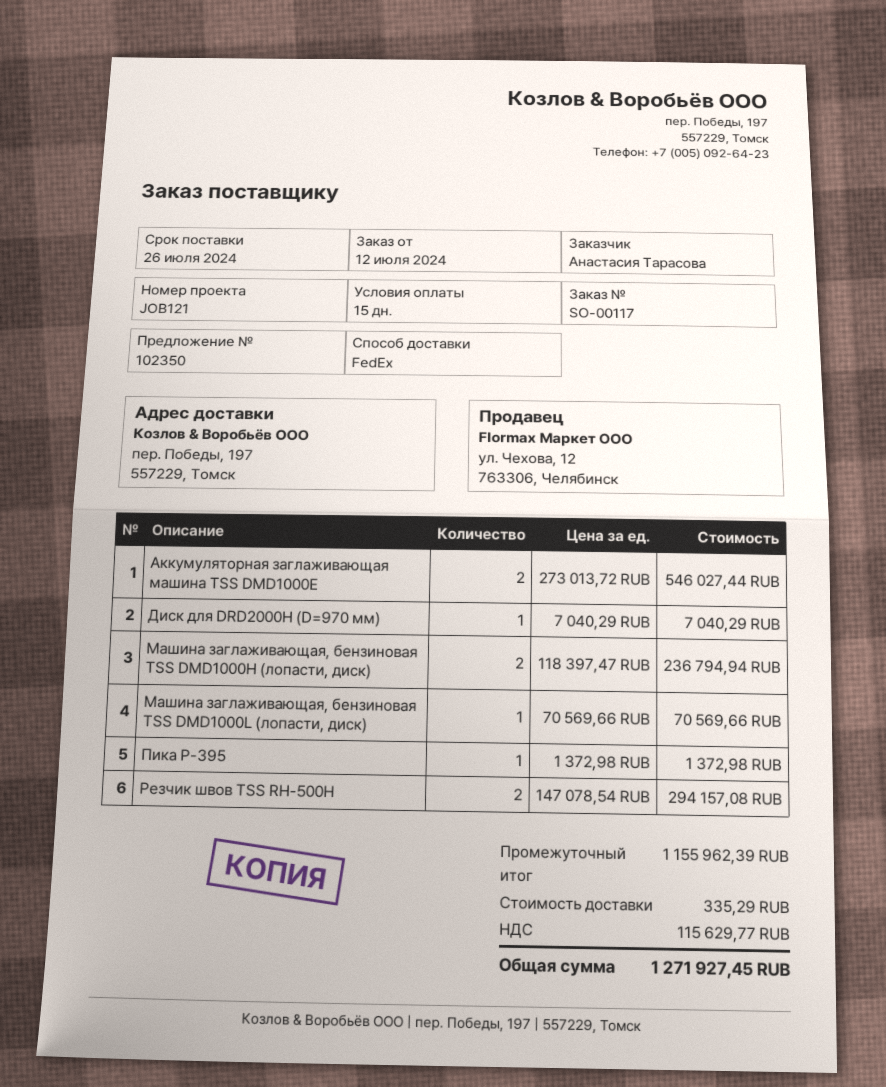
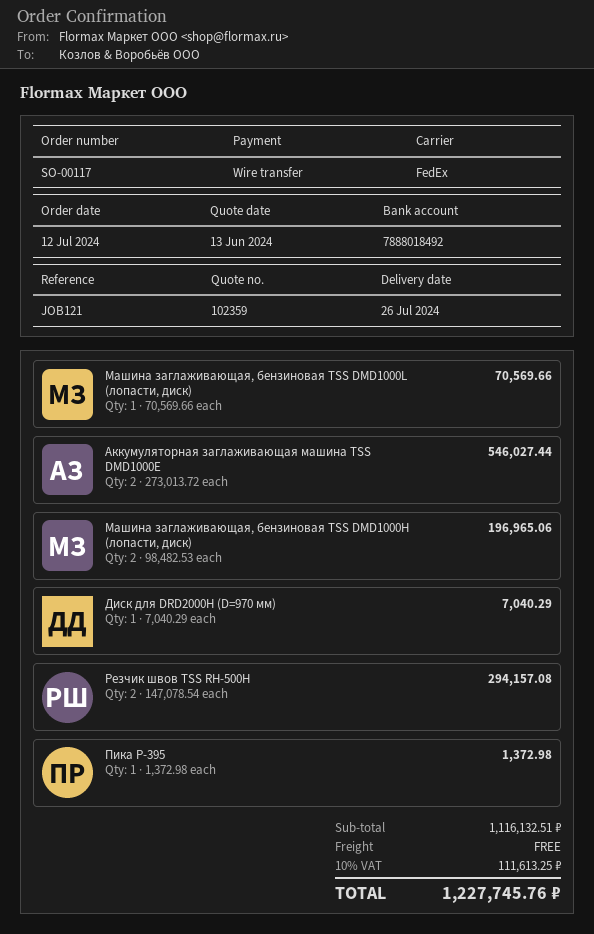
quote number: 102350 -> 102359
Машина заглаживающая, бензиновая TSS DMD1000H (лопасти, диск): 2 x 118397.47 = 236794.94 -> 2 x 98482.53 = 196965.06
subtotal: 1155962.39 -> 1116132.51
shipping: 335.29 -> 0.00
tax: 115629.77 -> 111613.25
total: 1271927.45 -> 1227745.76

